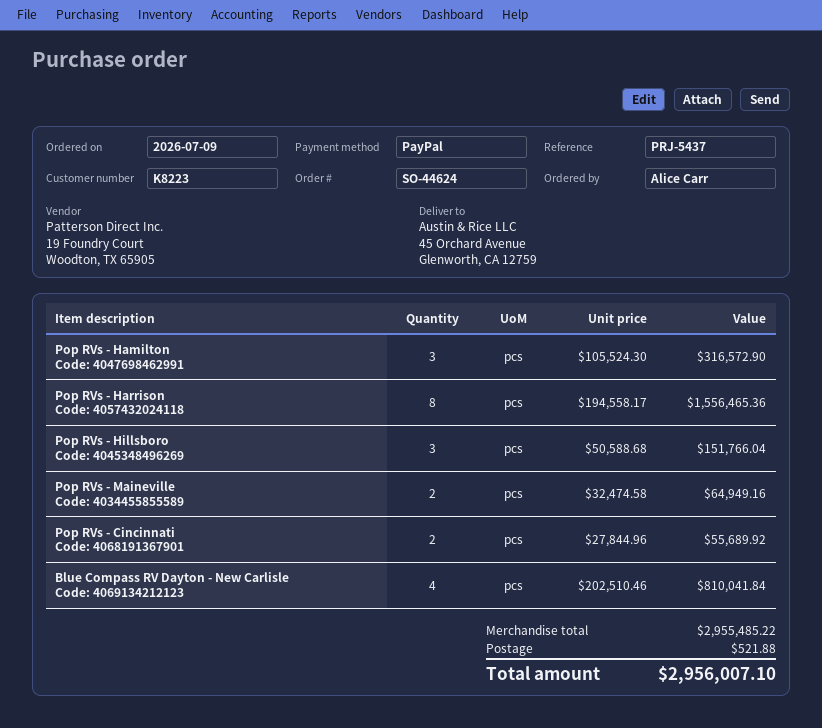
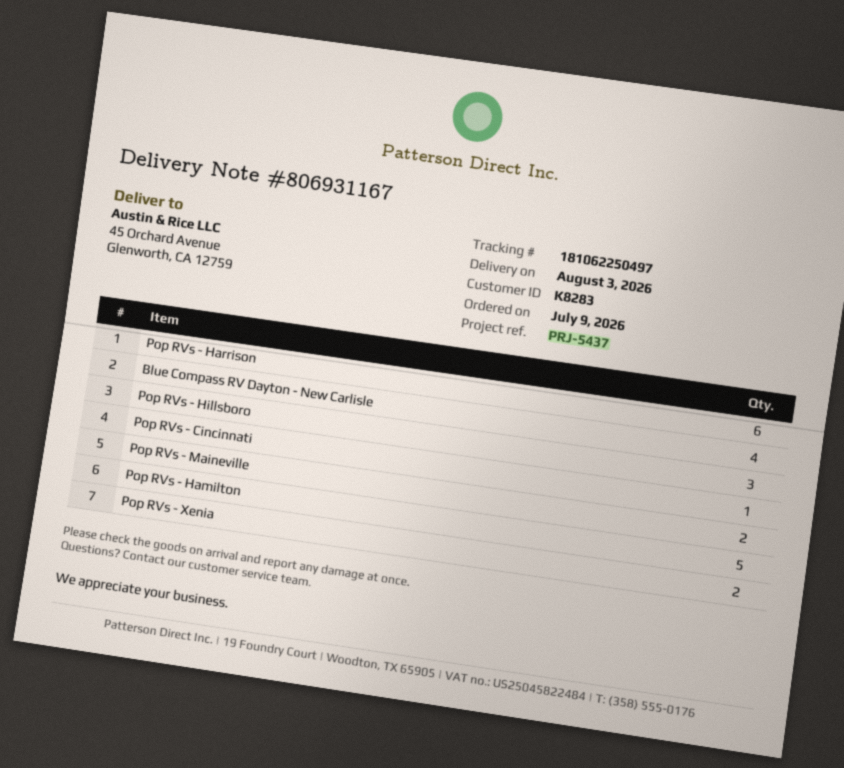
customer number: K8223 -> K8283
Pop RVs - Hamilton: 3 -> 5
Pop RVs - Harrison: 8 -> 6
Pop RVs - Cincinnati: 2 -> 1
Pop RVs - Xenia: none -> 2

